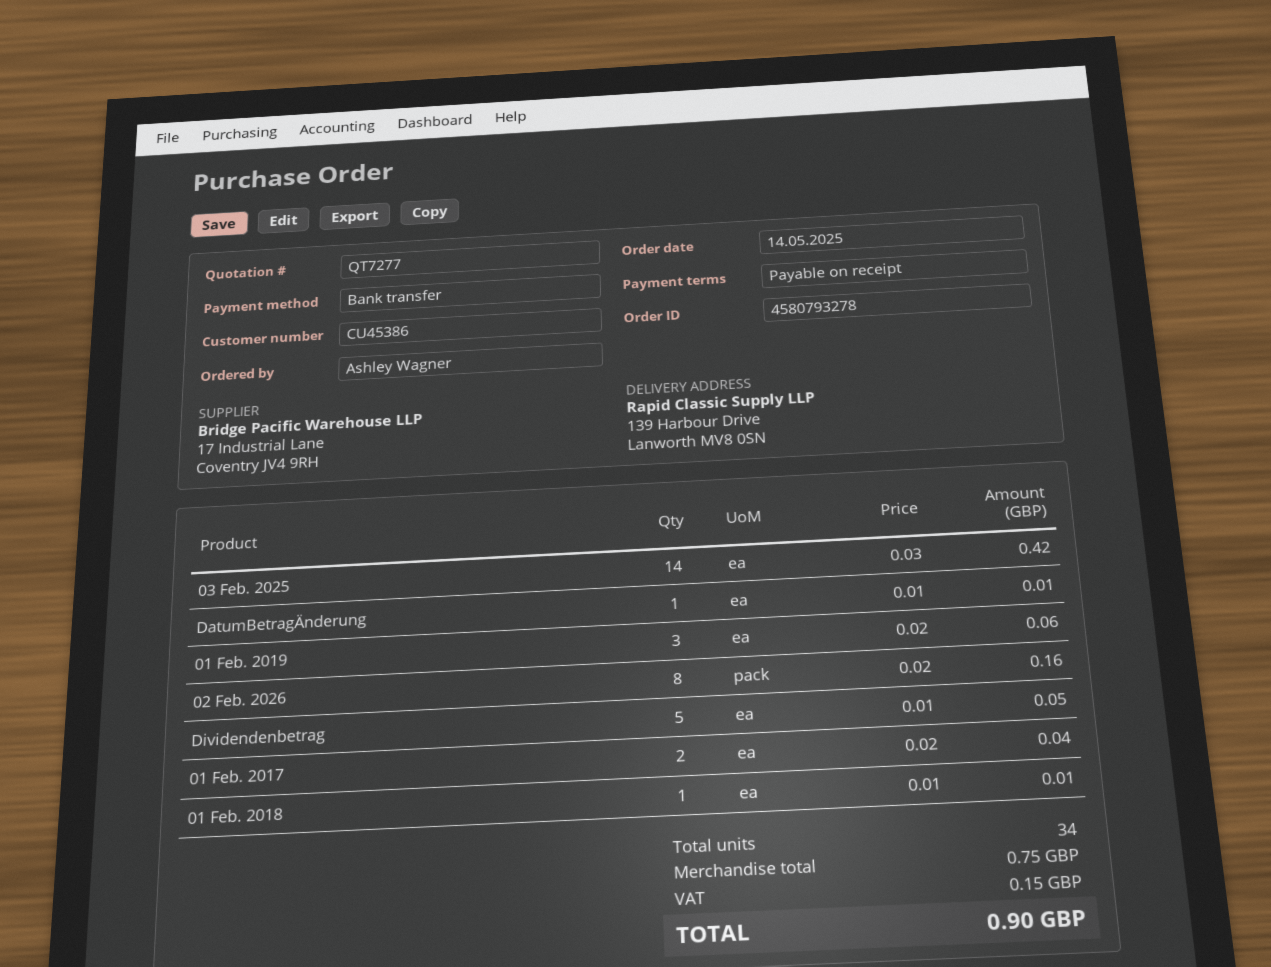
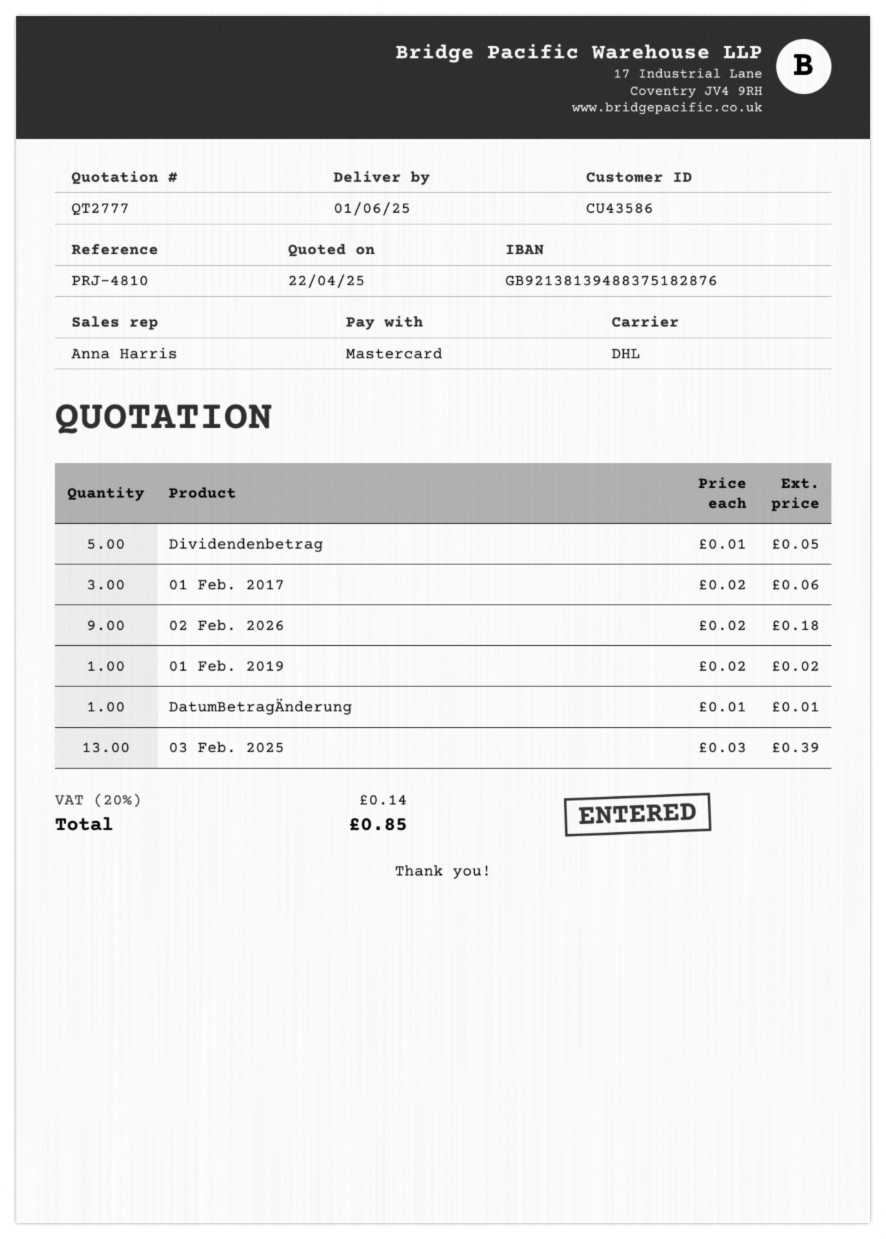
quote number: QT7277 -> QT2777
customer number: CU45386 -> CU43586
payment method: bank transfer -> Mastercard
03 Feb. 2025: 14 x 0.03 = 0.42 -> 13 x 0.03 = 0.39
01 Feb. 2019: 3 x 0.02 = 0.06 -> 1 x 0.02 = 0.02
02 Feb. 2026: 8 x 0.02 = 0.16 -> 9 x 0.02 = 0.18
01 Feb. 2017: 2 x 0.02 = 0.04 -> 3 x 0.02 = 0.06
01 Feb. 2018: 1 x 0.01 = 0.01 -> none
tax: 0.15 -> 0.14
total: 0.90 -> 0.85

